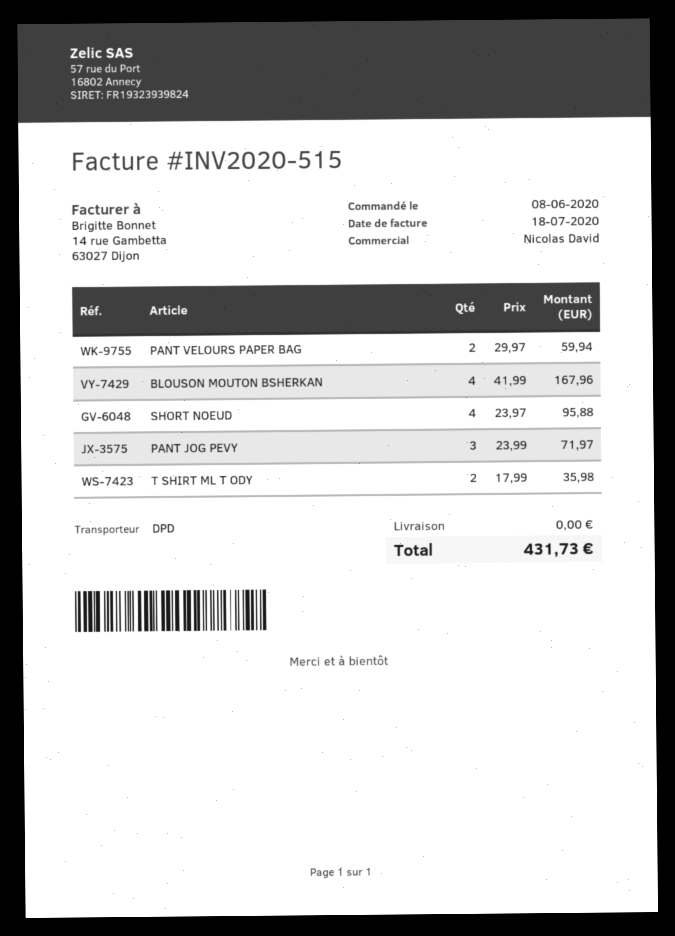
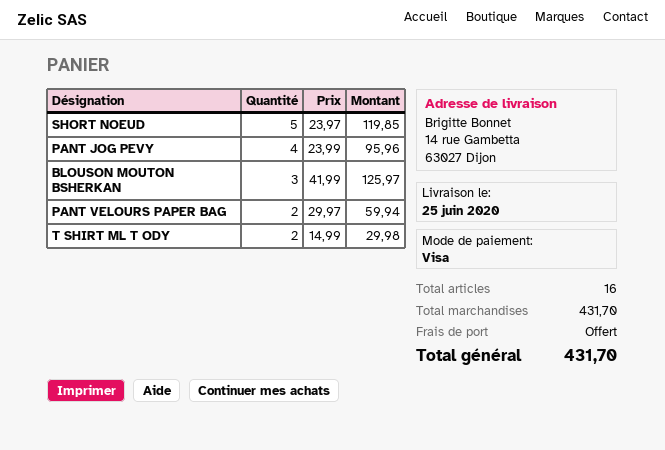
BLOUSON MOUTON BSHERKAN: 4 x 41.99 = 167.96 -> 3 x 41.99 = 125.97
SHORT NOEUD: 4 x 23.97 = 95.88 -> 5 x 23.97 = 119.85
PANT JOG PEVY: 3 x 23.99 = 71.97 -> 4 x 23.99 = 95.96
T SHIRT ML T ODY: 2 x 17.99 = 35.98 -> 2 x 14.99 = 29.98
total: 431.73 -> 431.70

